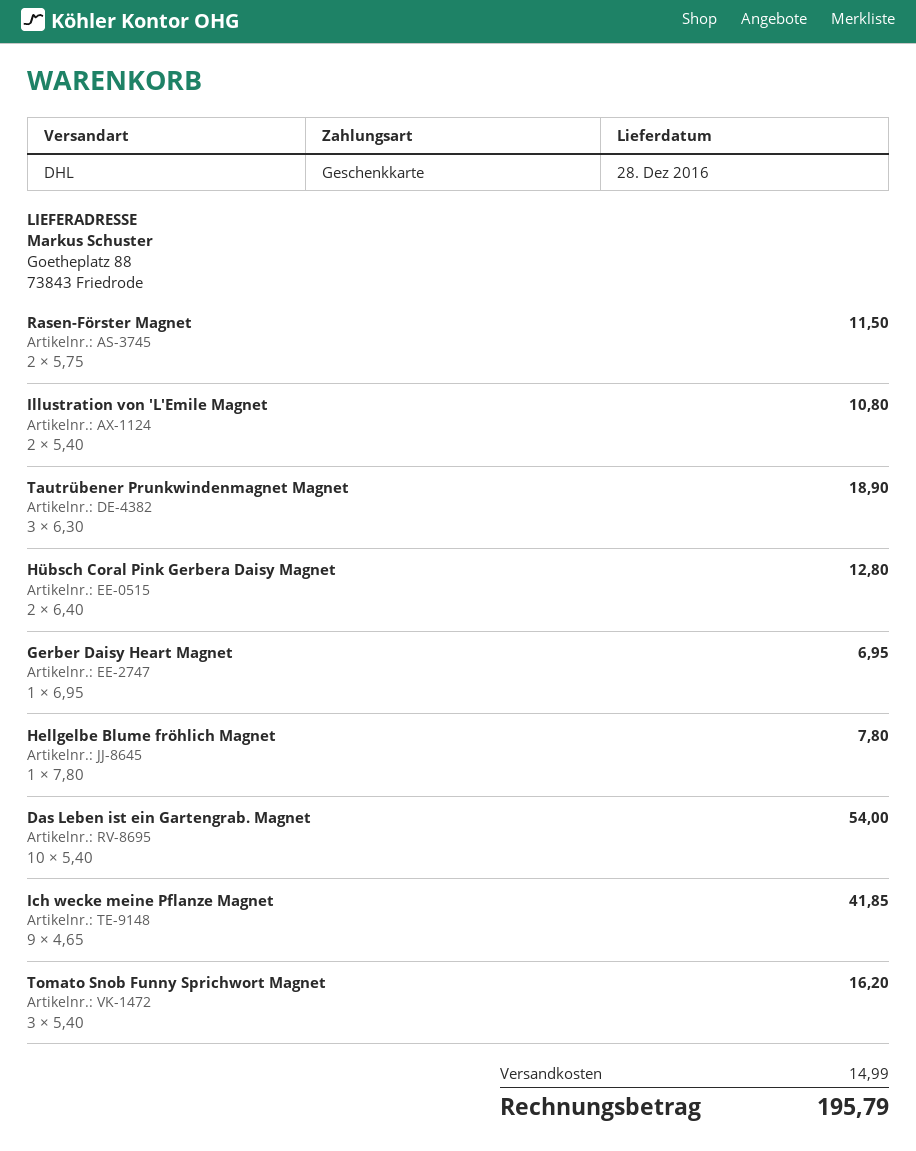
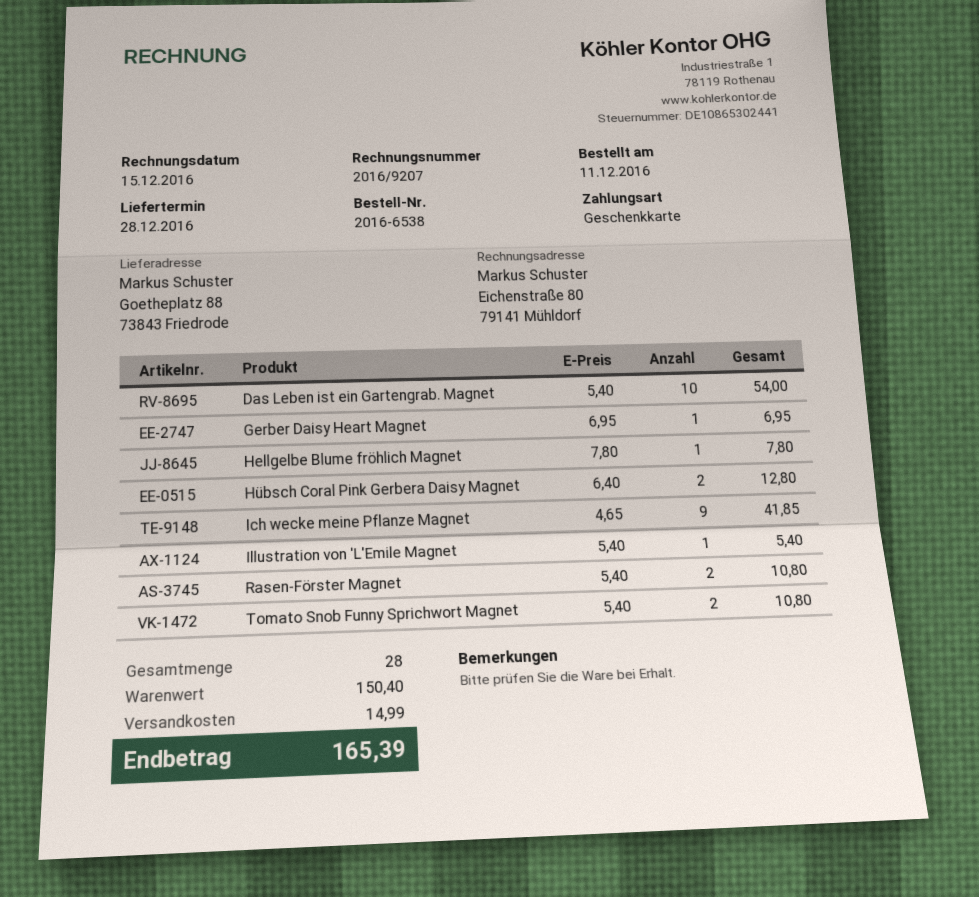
Rasen-Förster Magnet: 2 x 5.75 = 11.50 -> 2 x 5.40 = 10.80
Illustration von 'L'Emile Magnet: 2 x 5.40 = 10.80 -> 1 x 5.40 = 5.40
Tautrübener Prunkwindenmagnet Magnet: 3 x 6.30 = 18.90 -> none
Tomato Snob Funny Sprichwort Magnet: 3 x 5.40 = 16.20 -> 2 x 5.40 = 10.80
total: 195.79 -> 165.39

